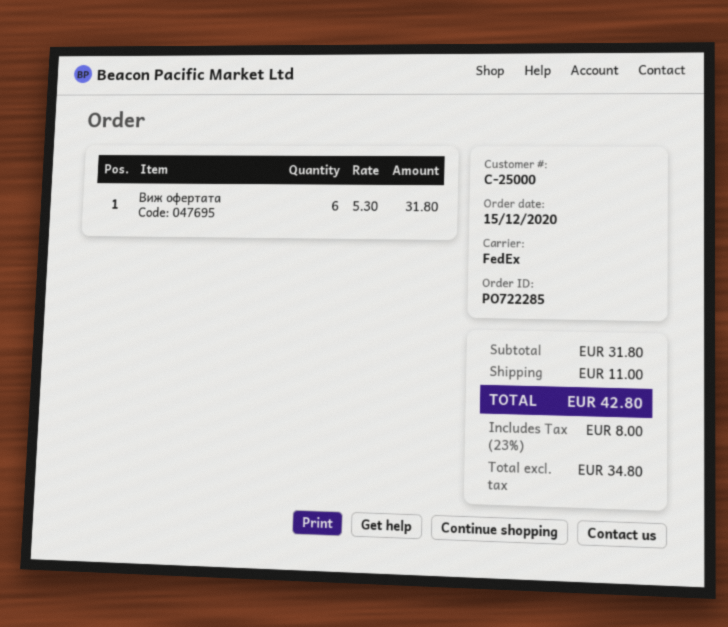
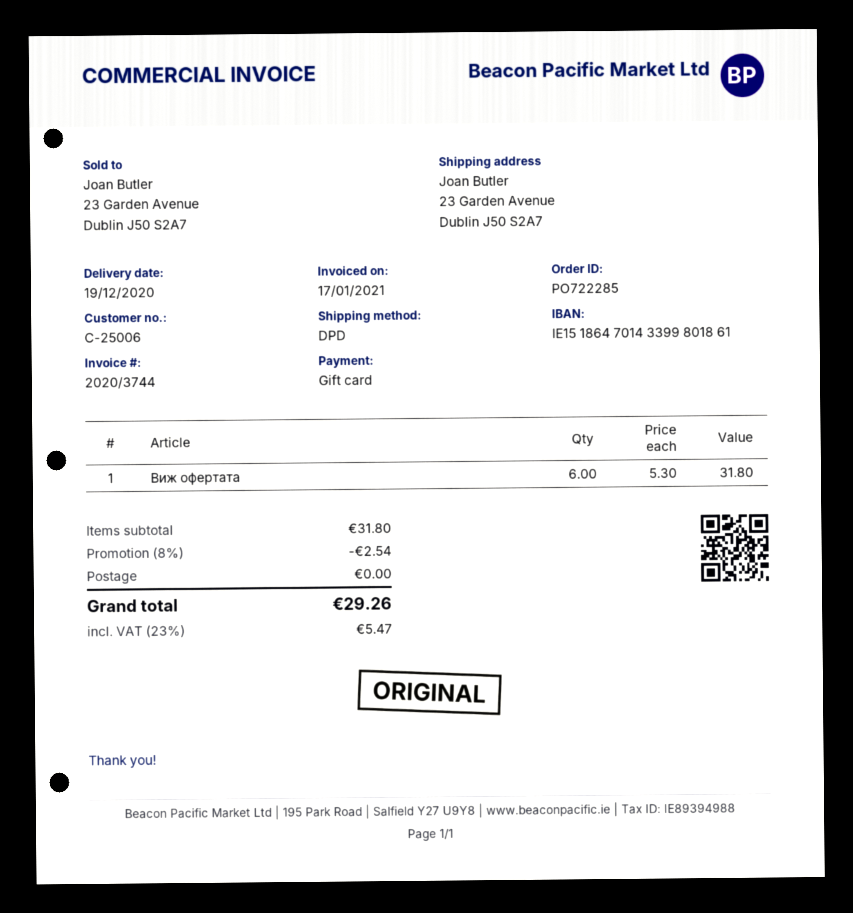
customer number: C-25000 -> C-25006
shipping method: FedEx -> DPD
discount: none -> 8% = 2.54
shipping: 11.00 -> 0.00
tax: 23% = 8.00 -> 23% = 5.47
total: 42.80 -> 29.26

